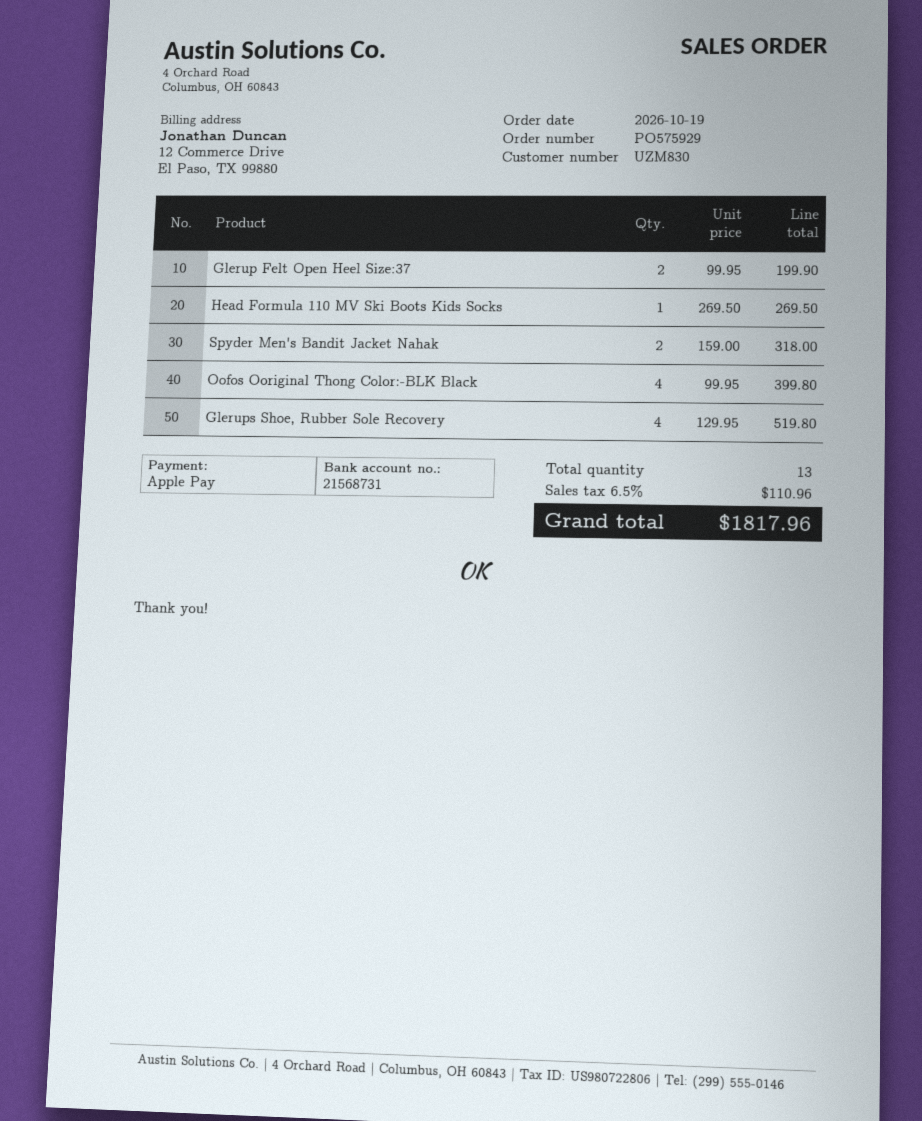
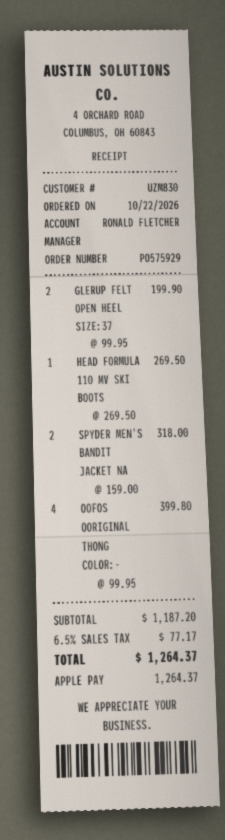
order date: 2026-10-19 -> 2026-10-22
Glerups Shoe, Rubber Sole Recovery: 4 x 129.95 = 519.80 -> none
tax: 6.5% = 110.96 -> 6.5% = 77.17
total: 1817.96 -> 1264.37

